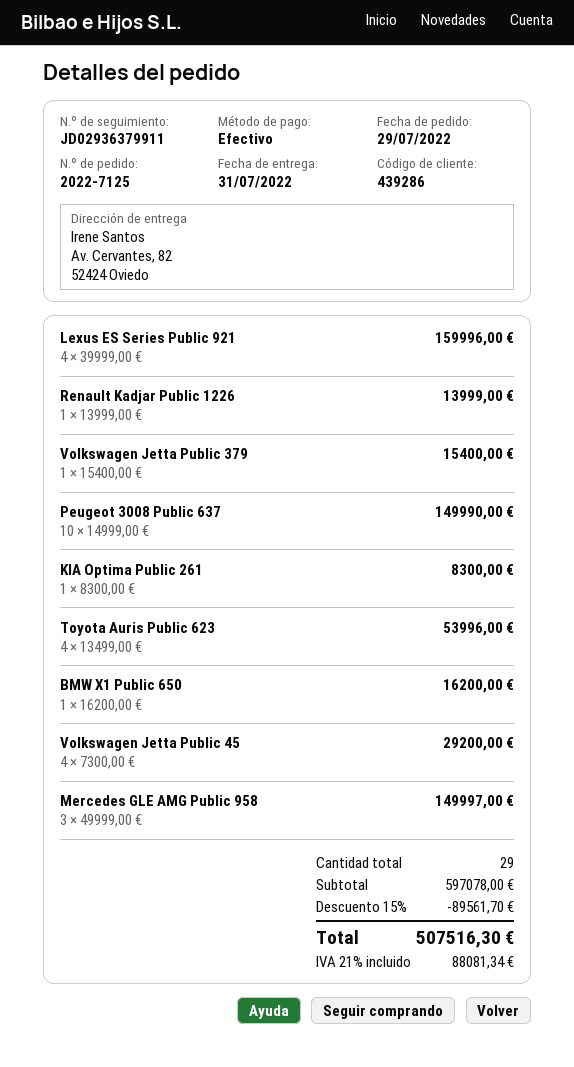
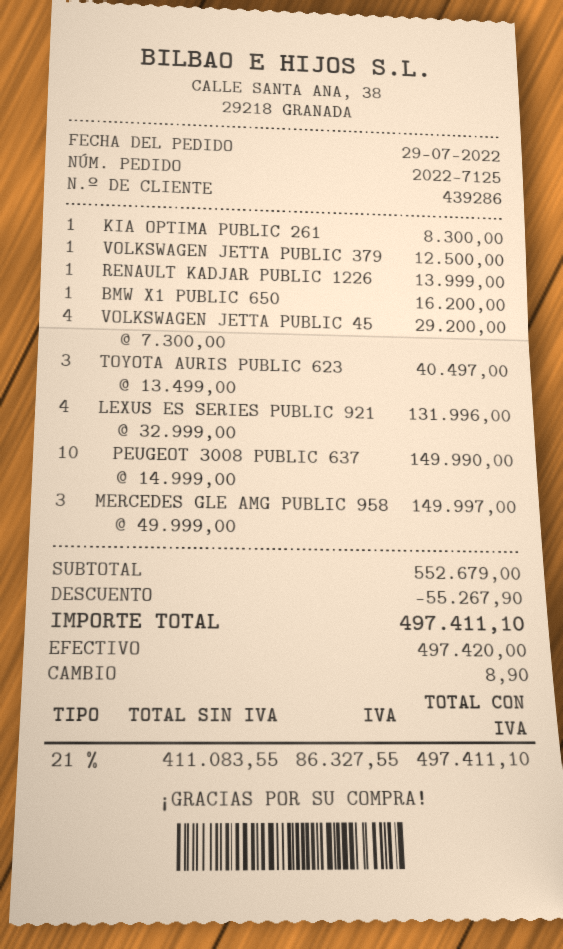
Lexus ES Series Public 921: 4 x 39999.00 = 159996.00 -> 4 x 32999.00 = 131996.00
Volkswagen Jetta Public 379: 1 x 15400.00 = 15400.00 -> 1 x 12500.00 = 12500.00
Toyota Auris Public 623: 4 x 13499.00 = 53996.00 -> 3 x 13499.00 = 40497.00
subtotal: 597078.00 -> 552679.00
discount: 89561.70 -> 55267.90
tax: 21% = 88081.34 -> 21% = 86327.55
total: 507516.30 -> 497411.10

